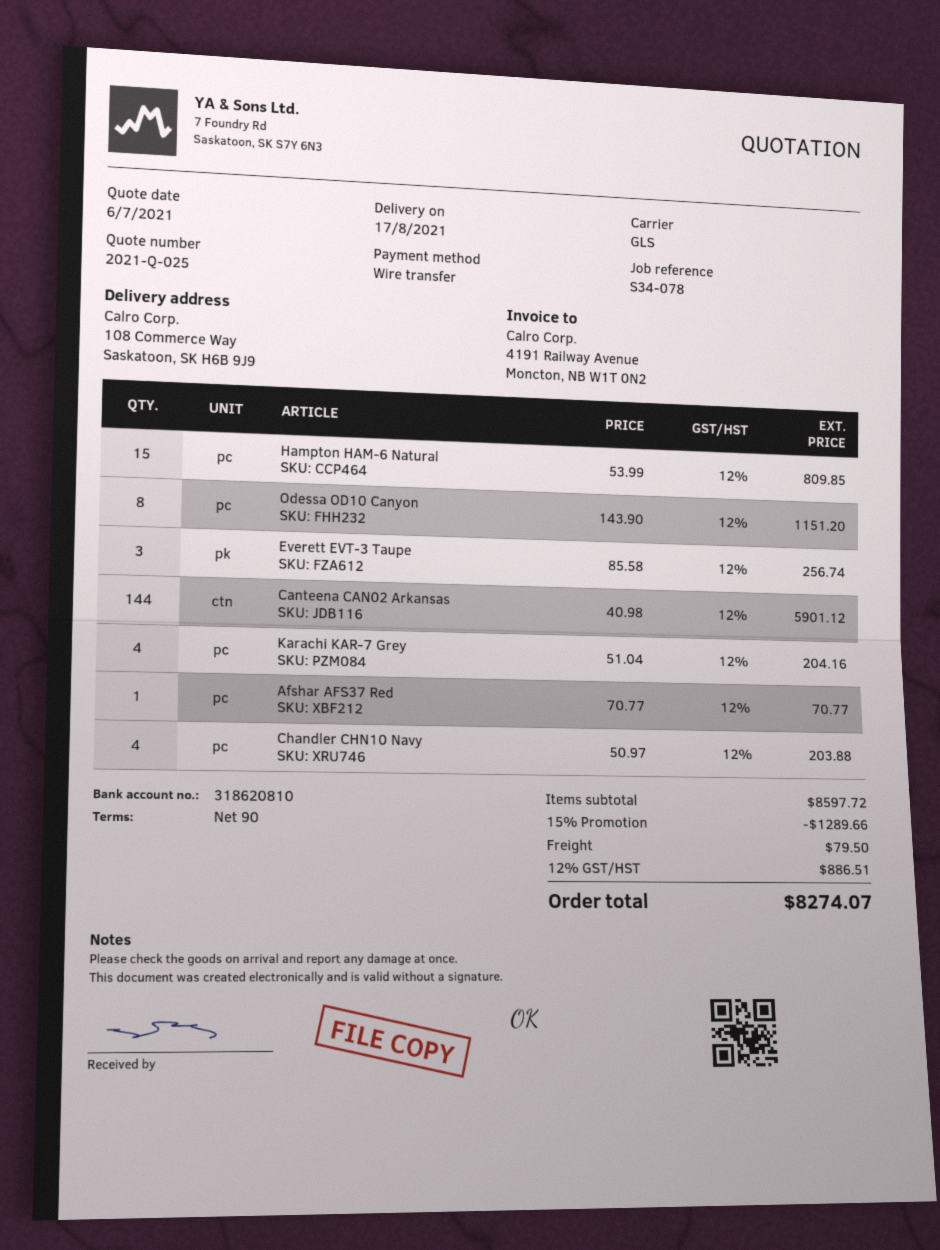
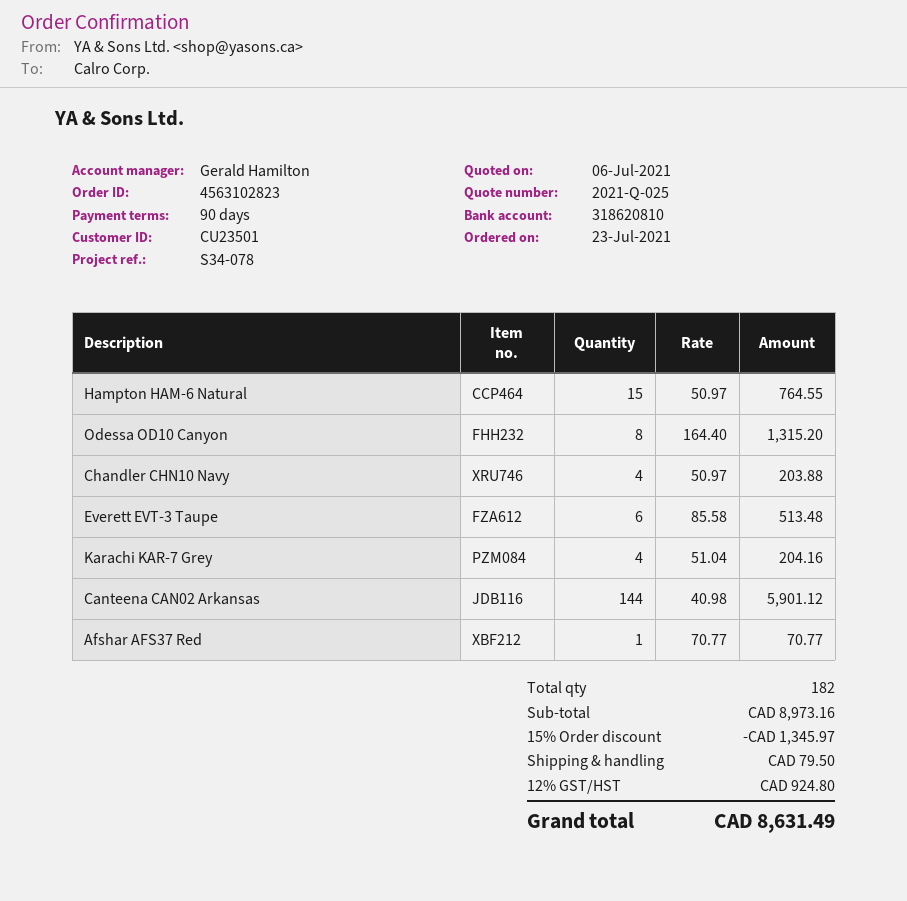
Hampton HAM-6 Natural: 15 x 53.99 = 809.85 -> 15 x 50.97 = 764.55
Odessa OD10 Canyon: 8 x 143.90 = 1151.20 -> 8 x 164.40 = 1315.20
Everett EVT-3 Taupe: 3 x 85.58 = 256.74 -> 6 x 85.58 = 513.48
subtotal: 8597.72 -> 8973.16
discount: 15% = 1289.66 -> 15% = 1345.97
tax: 12% = 886.51 -> 12% = 924.80
total: 8274.07 -> 8631.49

